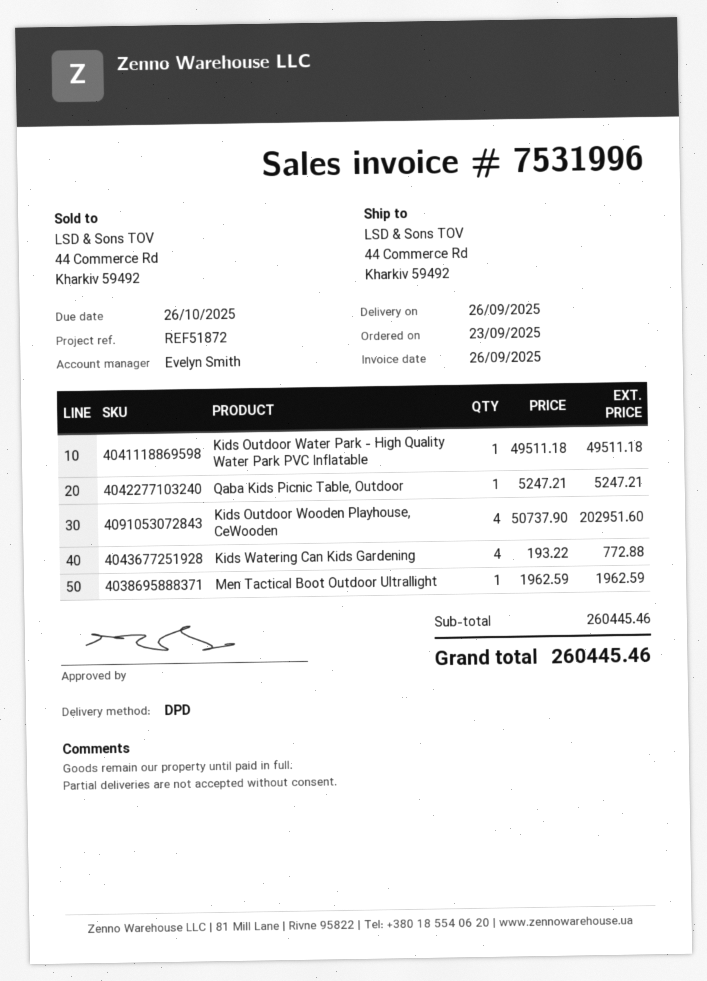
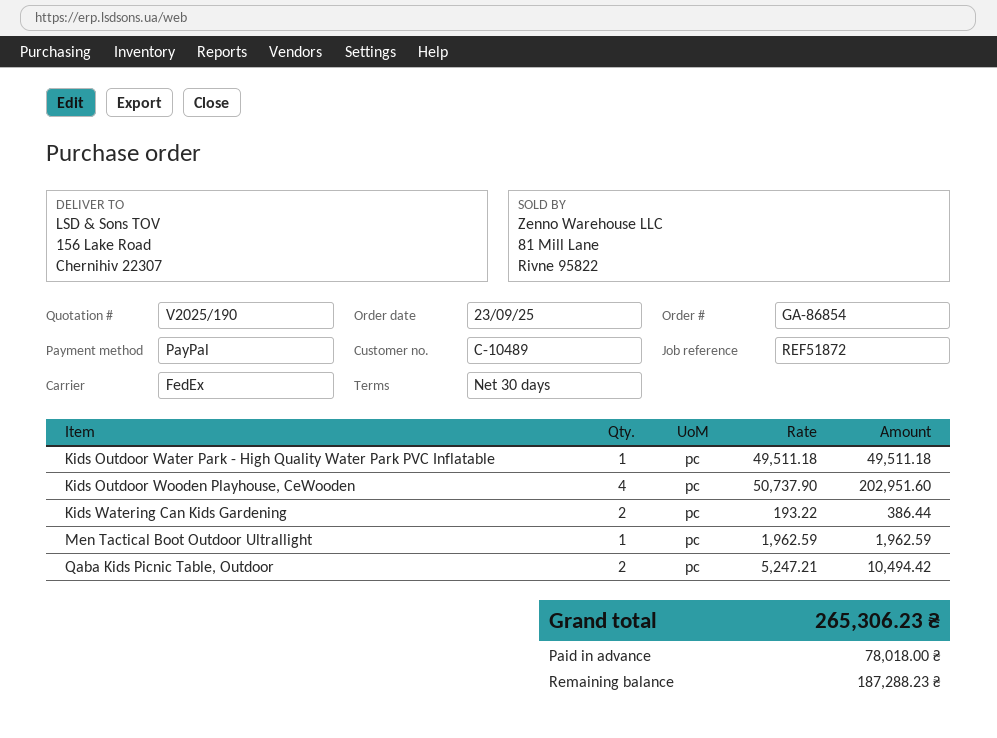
shipping method: DPD -> FedEx
ship to: 44 Commerce Rd, Kharkiv 59492 -> 156 Lake Road, Chernihiv 22307
Qaba Kids Picnic Table, Outdoor: 1 x 5247.21 = 5247.21 -> 2 x 5247.21 = 10494.42
Kids Watering Can Kids Gardening: 4 x 193.22 = 772.88 -> 2 x 193.22 = 386.44
total: 260445.46 -> 265306.23

